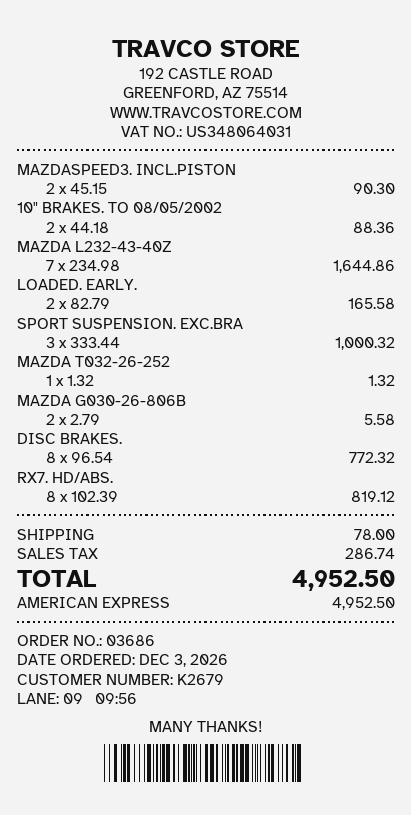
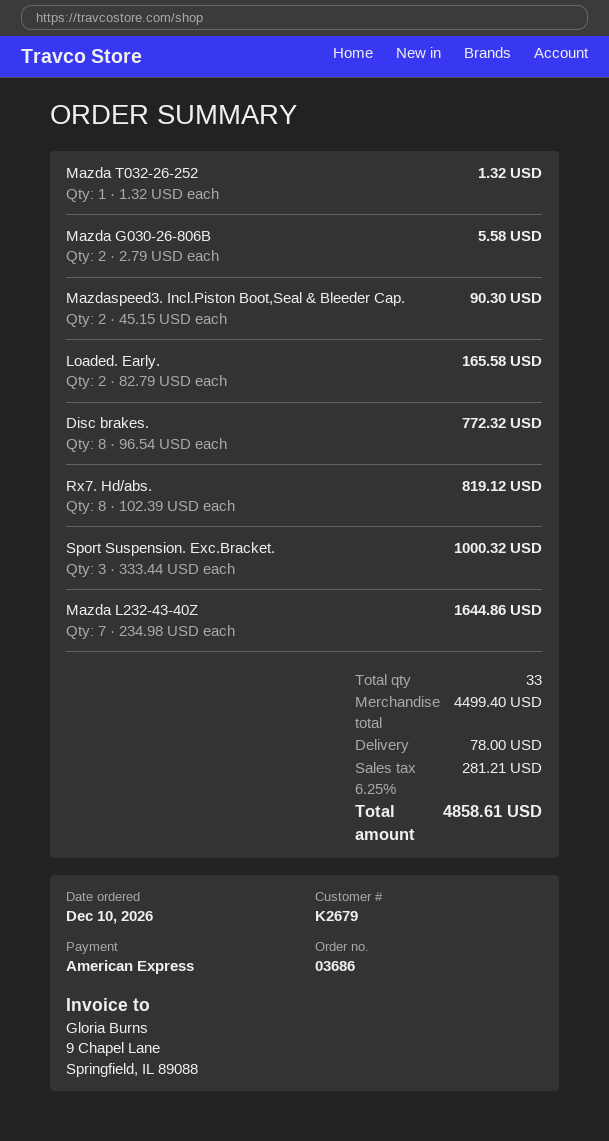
order date: 2026-12-03 -> 2026-12-10
10" BRAKES. TO 08/05/2002: 2 x 44.18 = 88.36 -> none
tax: 286.74 -> 281.21
total: 4952.50 -> 4858.61

